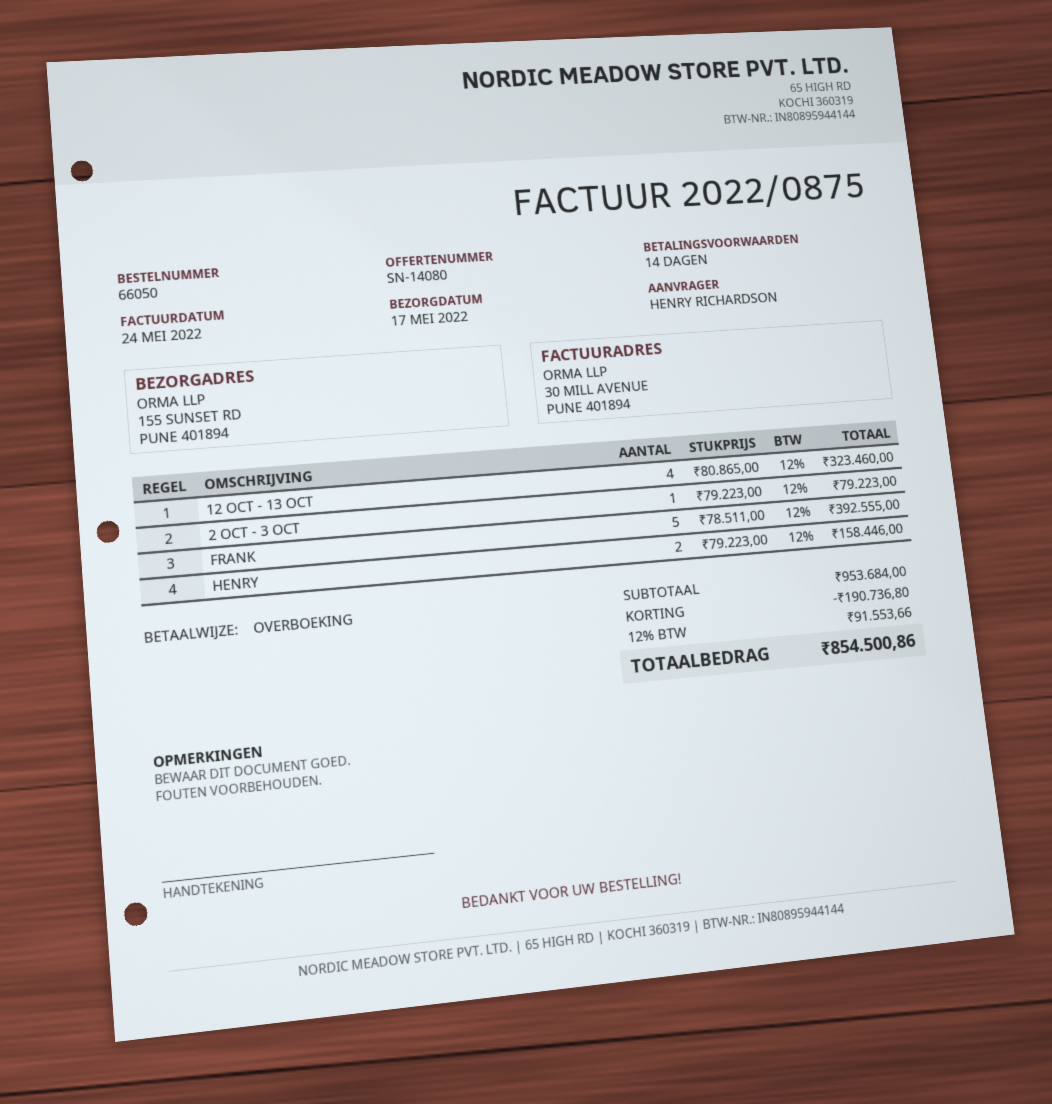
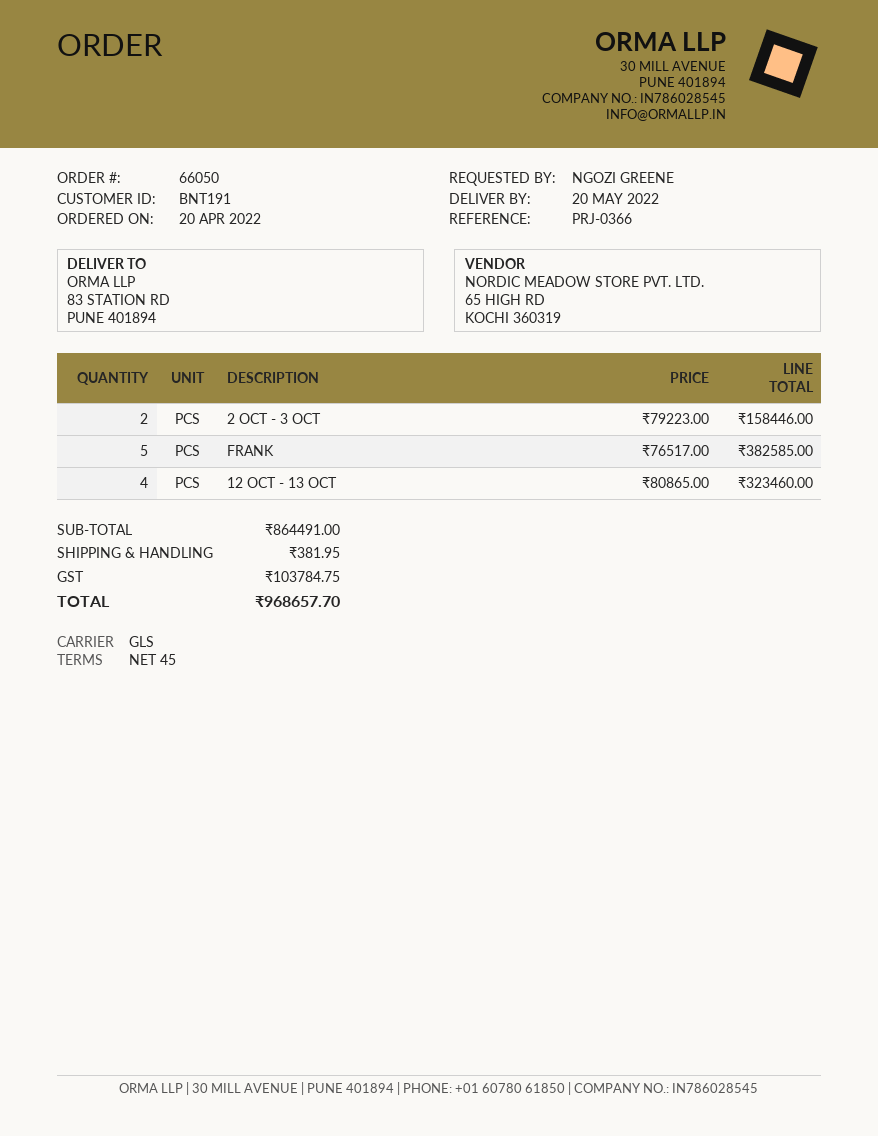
delivery date: 2022-05-17 -> 2022-05-20
payment terms: 14 days -> 45 days
ordered by: HENRY RICHARDSON -> NGOZI GREENE
ship to: 155 SUNSET RD, PUNE 401894 -> 83 STATION RD, PUNE 401894
2 OCT - 3 OCT: 1 x 79223.00 = 79223.00 -> 2 x 79223.00 = 158446.00
FRANK: 5 x 78511.00 = 392555.00 -> 5 x 76517.00 = 382585.00
HENRY: 2 x 79223.00 = 158446.00 -> none
subtotal: 953684.00 -> 864491.00
discount: 190736.80 -> none
shipping: none -> 381.95
tax: 91553.66 -> 103784.75
total: 854500.86 -> 968657.70

